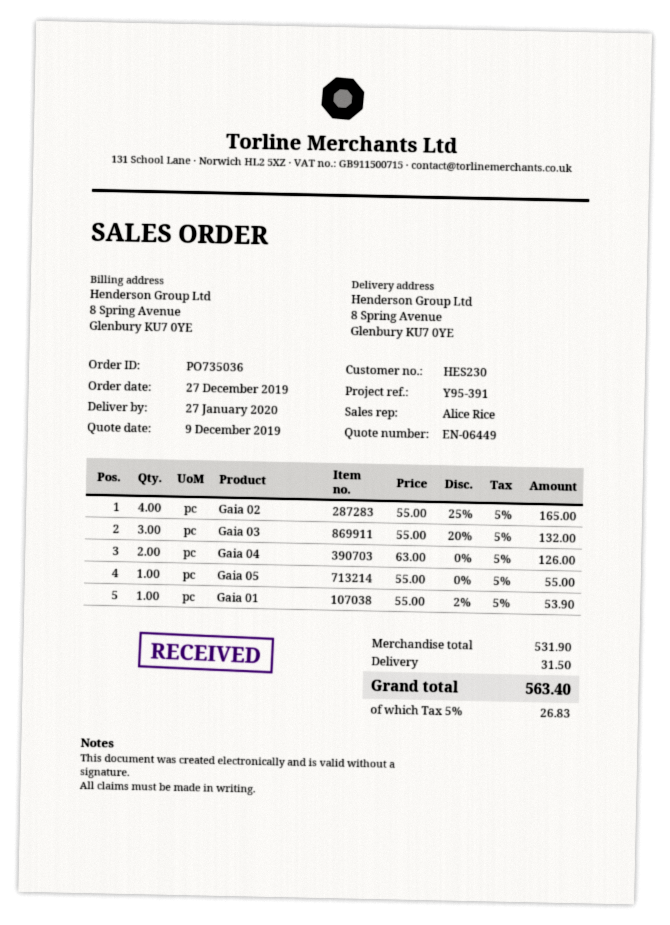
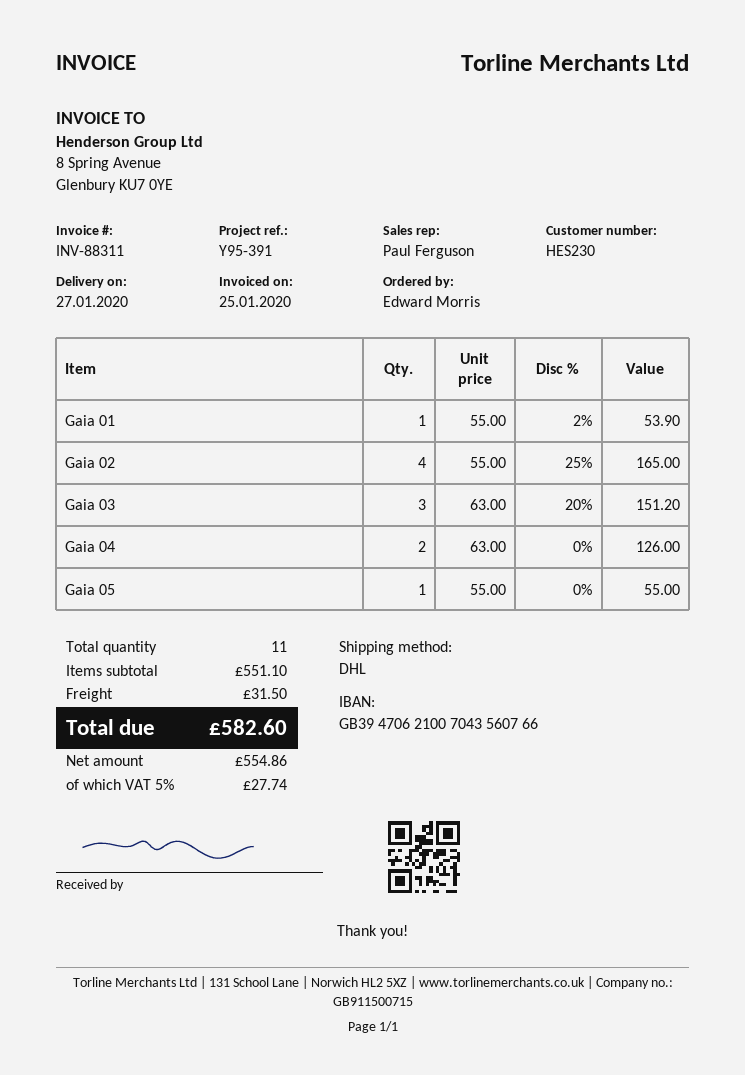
sales rep: Alice Rice -> Paul Ferguson
Gaia 03: 3 x 55.00 - 20% = 132.00 -> 3 x 63.00 - 20% = 151.20
subtotal: 531.90 -> 551.10
tax: 5% = 26.83 -> 5% = 27.74
total: 563.40 -> 582.60

